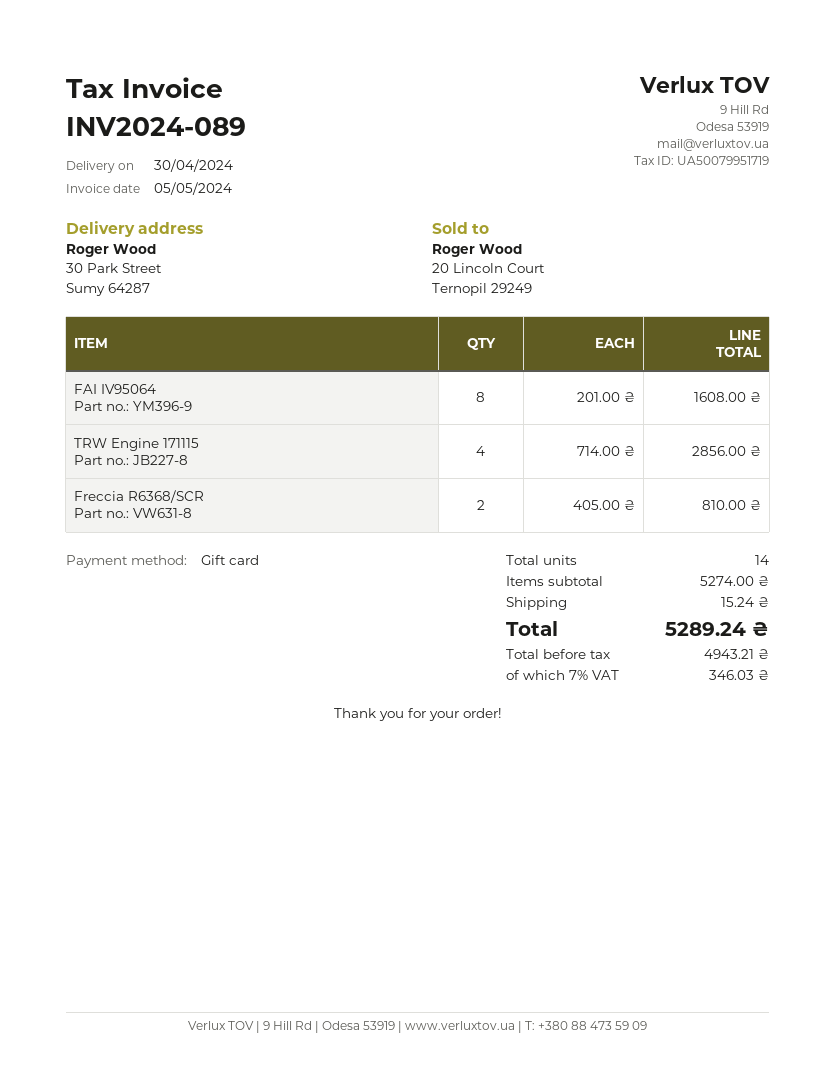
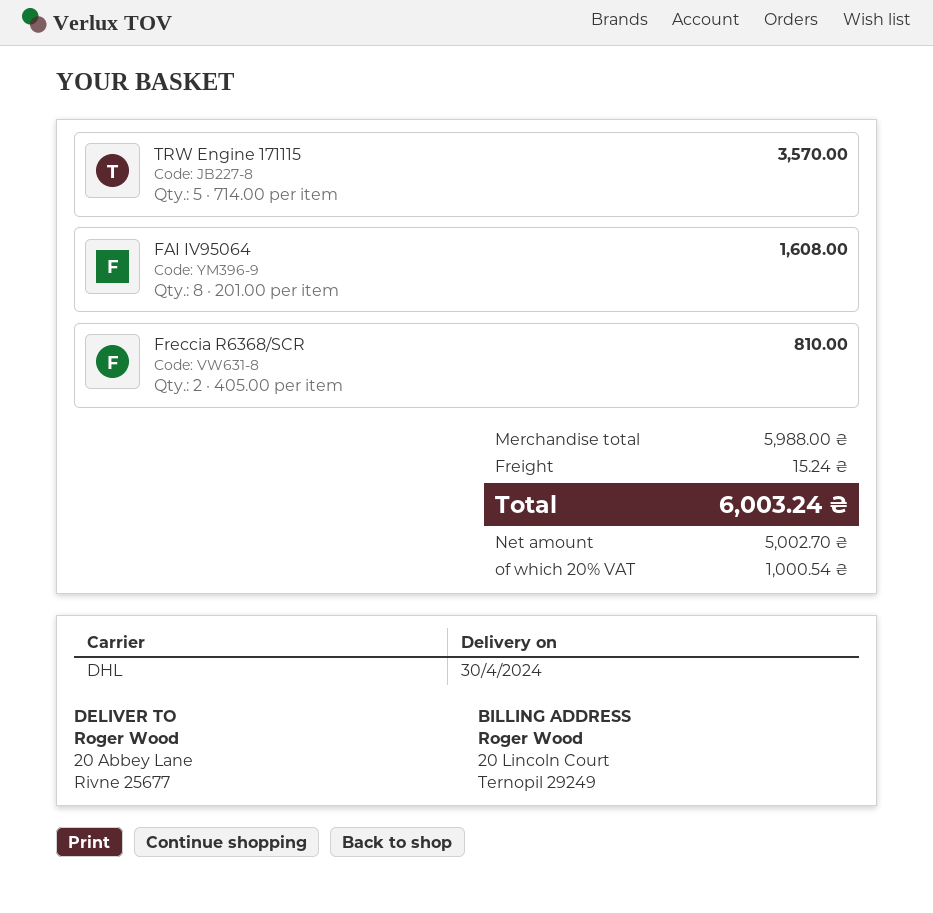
ship to: 30 Park Street, Sumy 64287 -> 20 Abbey Lane, Rivne 25677
TRW Engine 171115: 4 x 714.00 = 2856.00 -> 5 x 714.00 = 3570.00
subtotal: 5274.00 -> 5988.00
net: 4943.21 -> 5002.70
tax: 7% = 346.03 -> 20% = 1000.54
total: 5289.24 -> 6003.24

